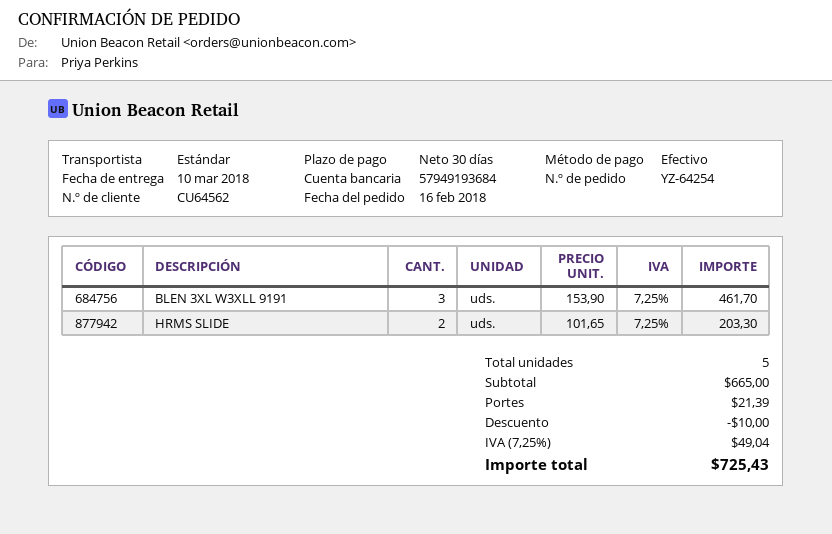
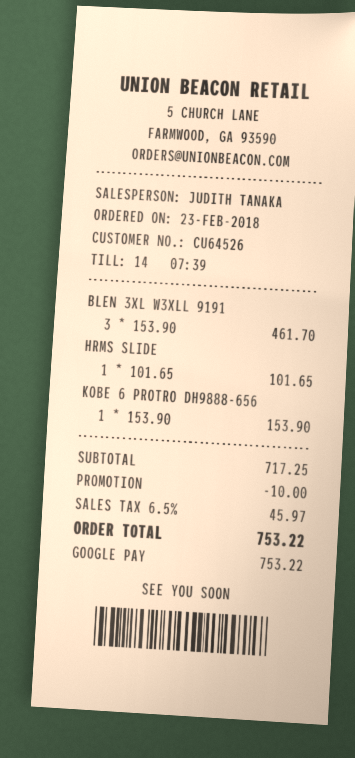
order date: 2018-02-16 -> 2018-02-23
customer number: CU64562 -> CU64526
payment method: cash -> Google Pay
HRMS SLIDE: 2 x 101.65 = 203.30 -> 1 x 101.65 = 101.65
KOBE 6 PROTRO DH9888-656: none -> 1 x 153.90 = 153.90
subtotal: 665.00 -> 717.25
shipping: 21.39 -> none
tax: 7.25% = 49.04 -> 6.5% = 45.97
total: 725.43 -> 753.22

